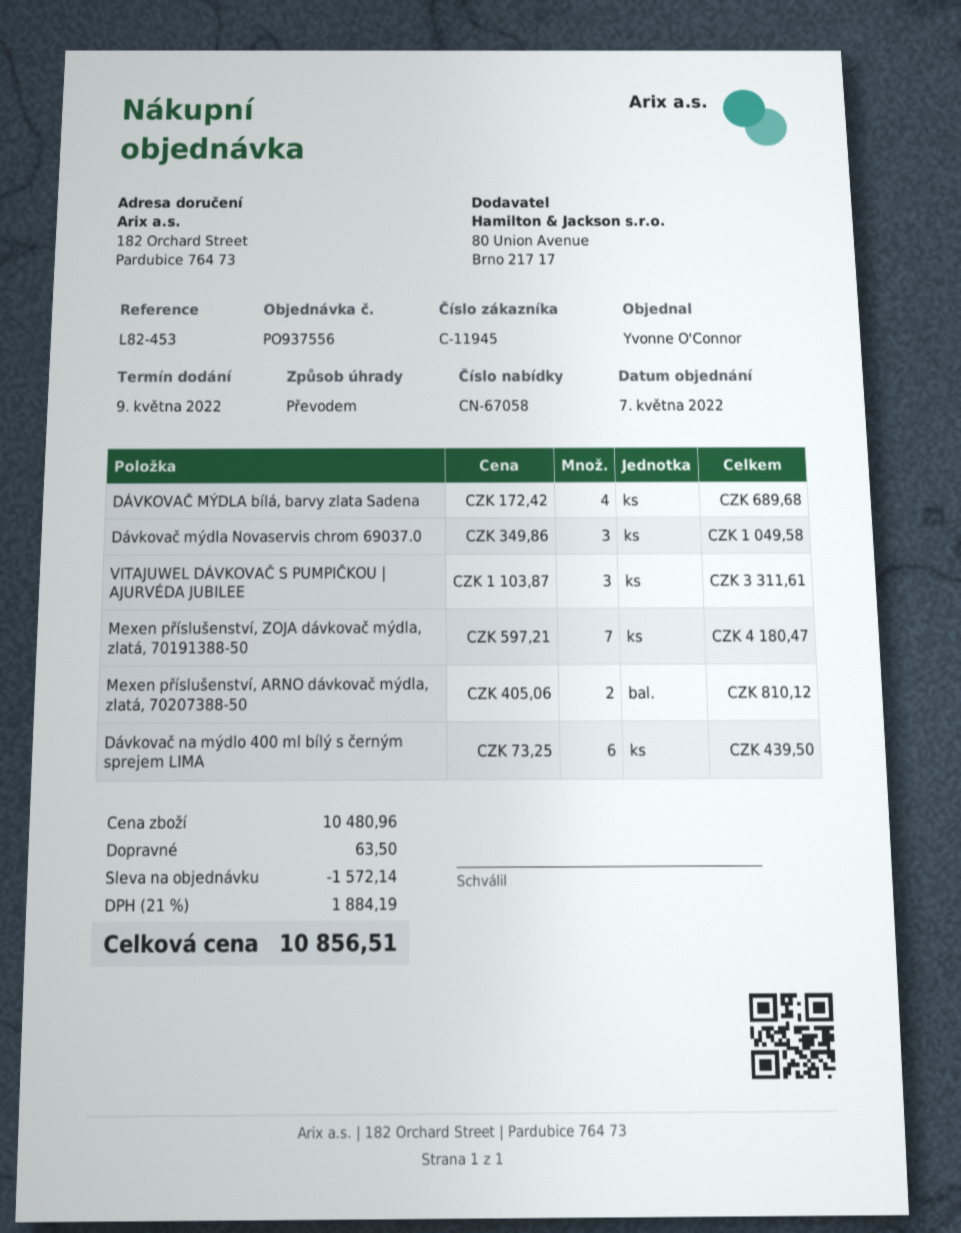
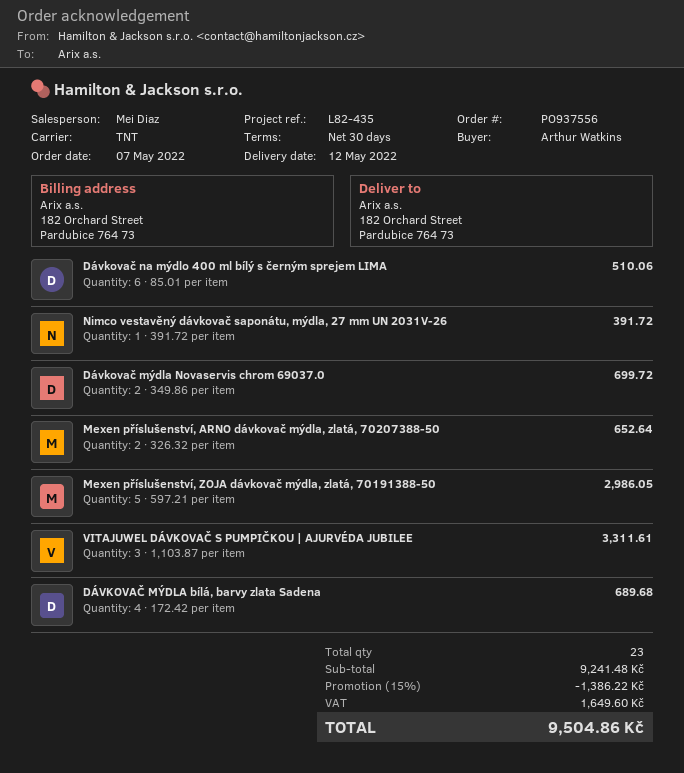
delivery date: 2022-05-09 -> 2022-05-12
reference: L82-453 -> L82-435
ordered by: Yvonne O'Connor -> Arthur Watkins
Dávkovač mýdla Novaservis chrom 69037.0: 3 x 349.86 = 1049.58 -> 2 x 349.86 = 699.72
Mexen příslušenství, ZOJA dávkovač mýdla, zlatá, 70191388-50: 7 x 597.21 = 4180.47 -> 5 x 597.21 = 2986.05
Mexen příslušenství, ARNO dávkovač mýdla, zlatá, 70207388-50: 2 x 405.06 = 810.12 -> 2 x 326.32 = 652.64
Dávkovač na mýdlo 400 ml bílý s černým sprejem LIMA: 6 x 73.25 = 439.50 -> 6 x 85.01 = 510.06
Nimco vestavěný dávkovač saponátu, mýdla, 27 mm UN 2031V-26: none -> 1 x 391.72 = 391.72
subtotal: 10480.96 -> 9241.48
discount: 1572.14 -> 1386.22
shipping: 63.50 -> none
tax: 1884.19 -> 1649.60
total: 10856.51 -> 9504.86

